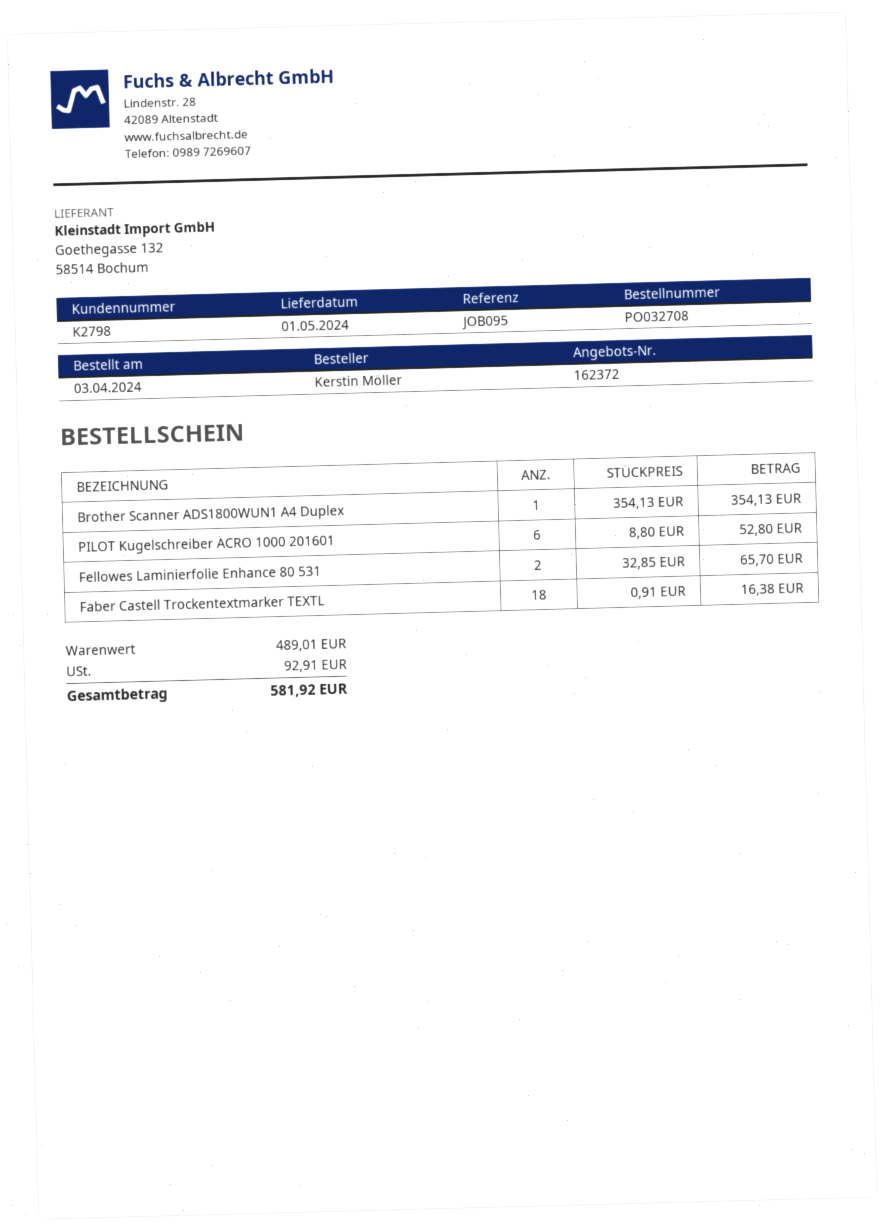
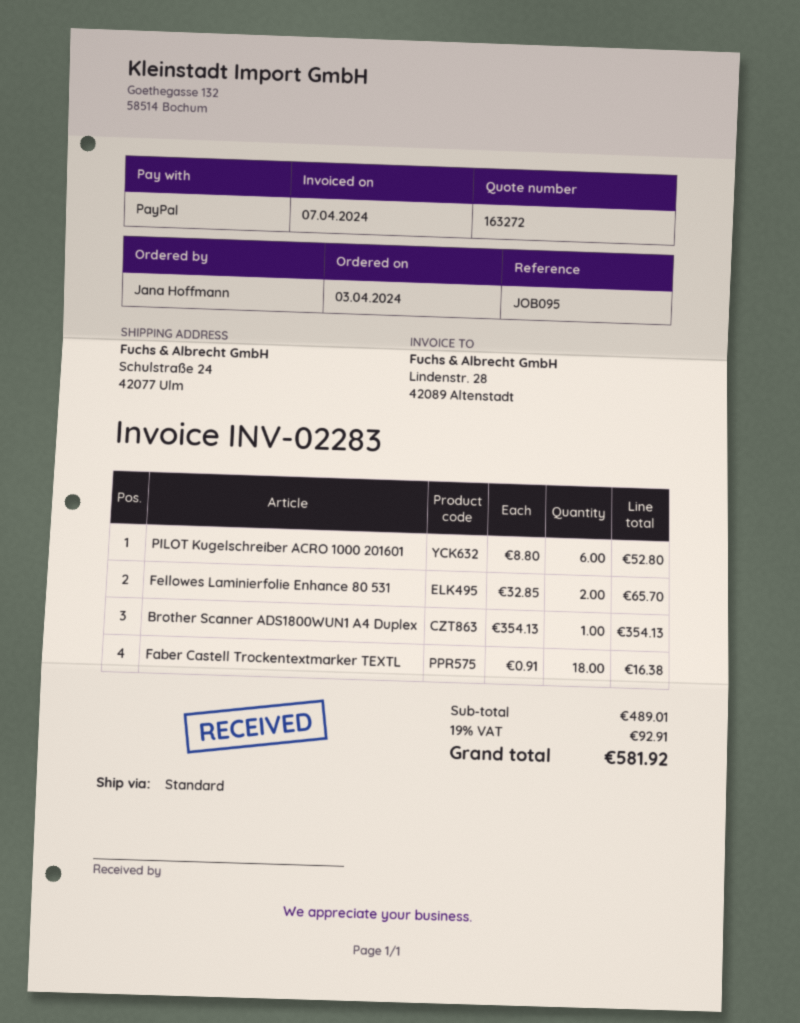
quote number: 162372 -> 163272
ordered by: Kerstin Möller -> Jana Hoffmann

